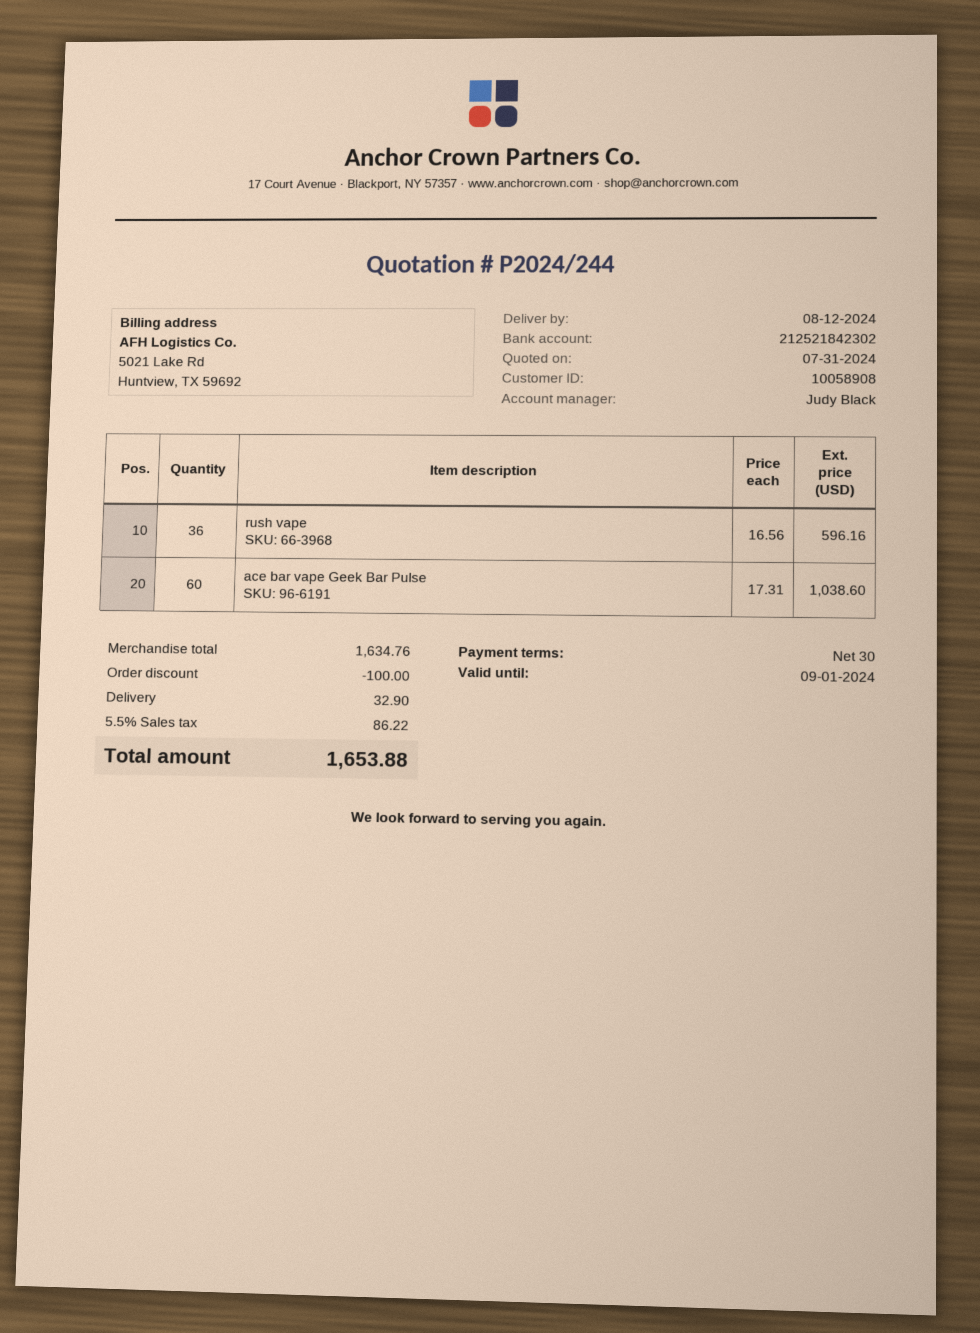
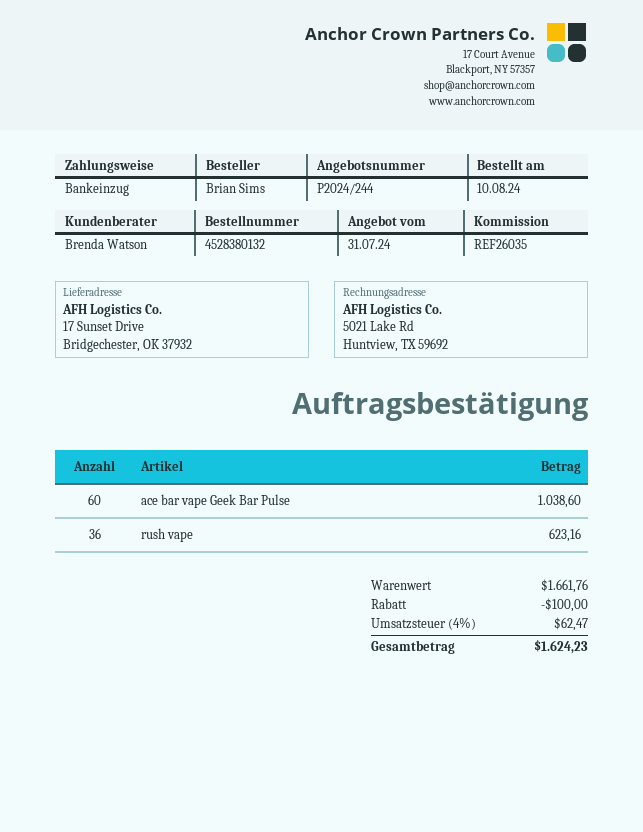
sales rep: Judy Black -> Brenda Watson
rush vape: 36 for 596.16 -> 36 for 623.16
subtotal: 1634.76 -> 1661.76
shipping: 32.90 -> none
tax: 5.5% = 86.22 -> 4% = 62.47
total: 1653.88 -> 1624.23

